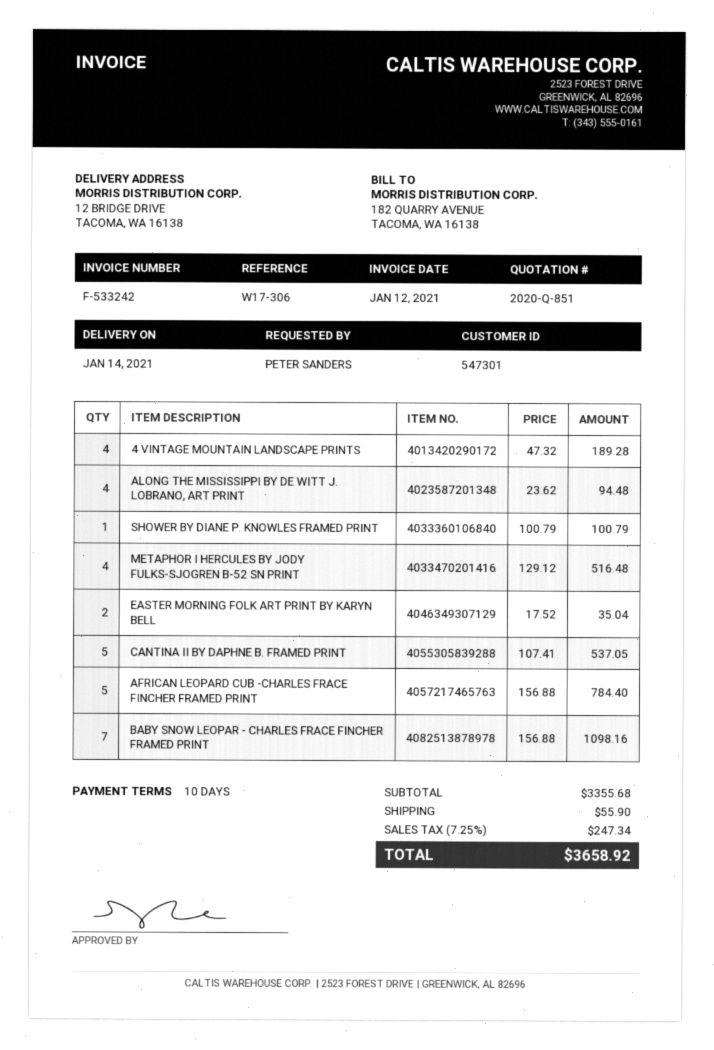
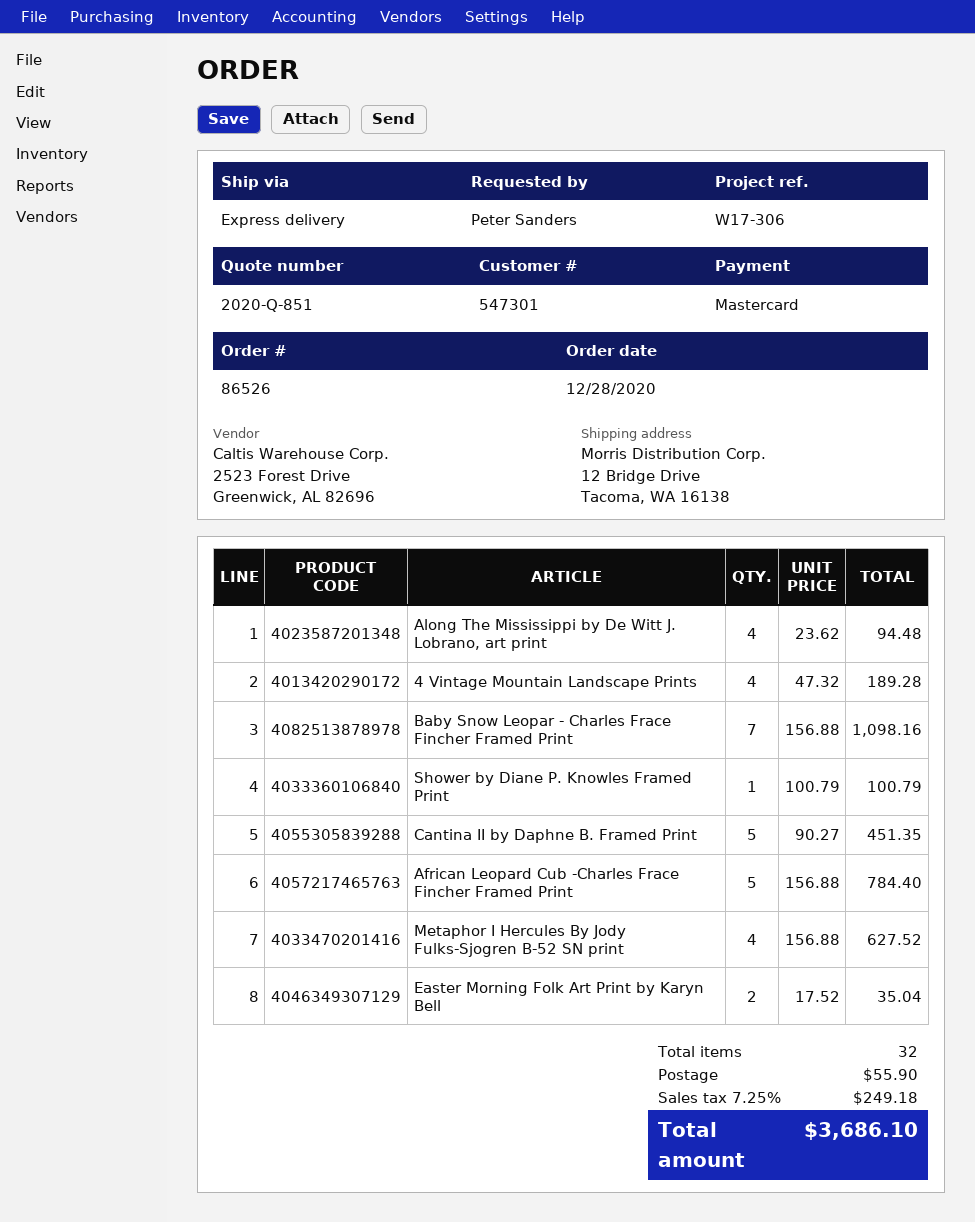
METAPHOR I HERCULES BY JODY FULKS-SJOGREN B-52 SN PRINT: 4 x 129.12 = 516.48 -> 4 x 156.88 = 627.52
CANTINA II BY DAPHNE B. FRAMED PRINT: 5 x 107.41 = 537.05 -> 5 x 90.27 = 451.35
tax: 7.25% = 247.34 -> 7.25% = 249.18
total: 3658.92 -> 3686.10

